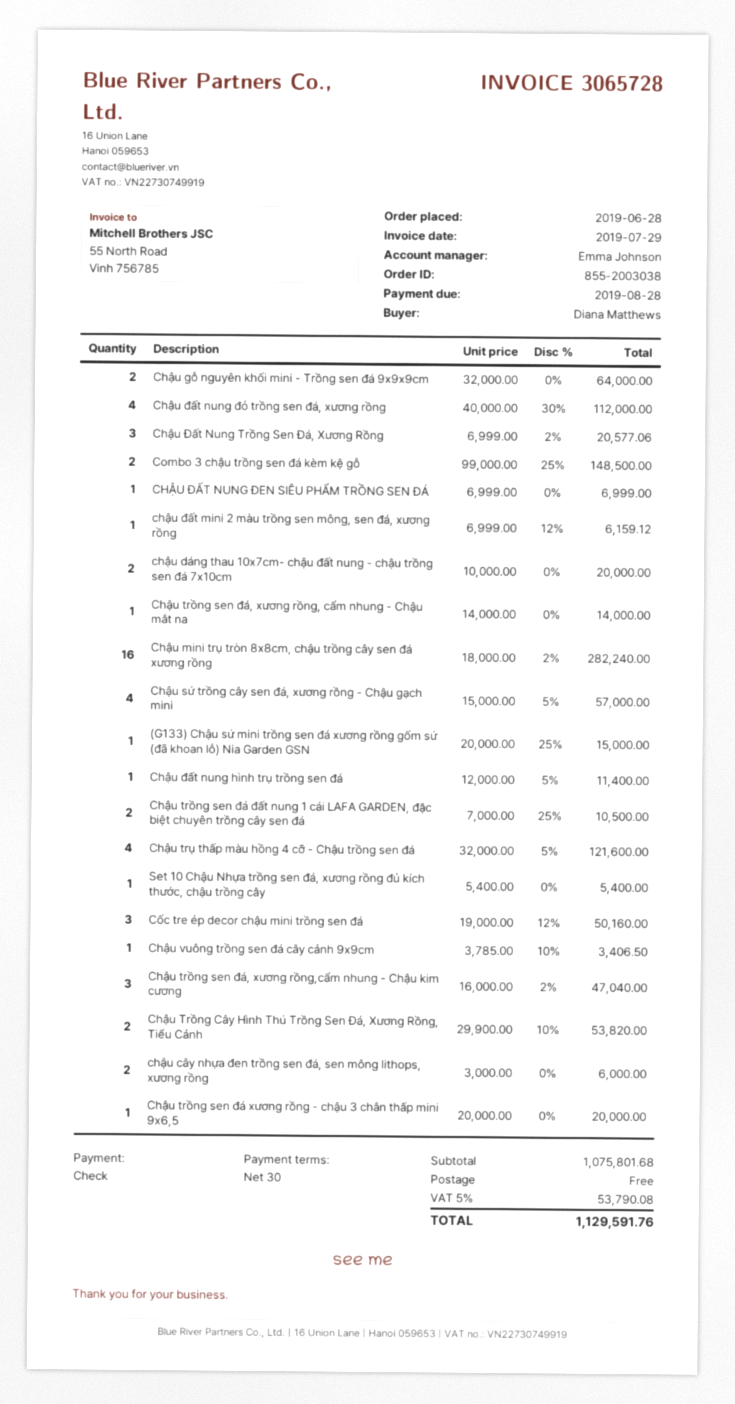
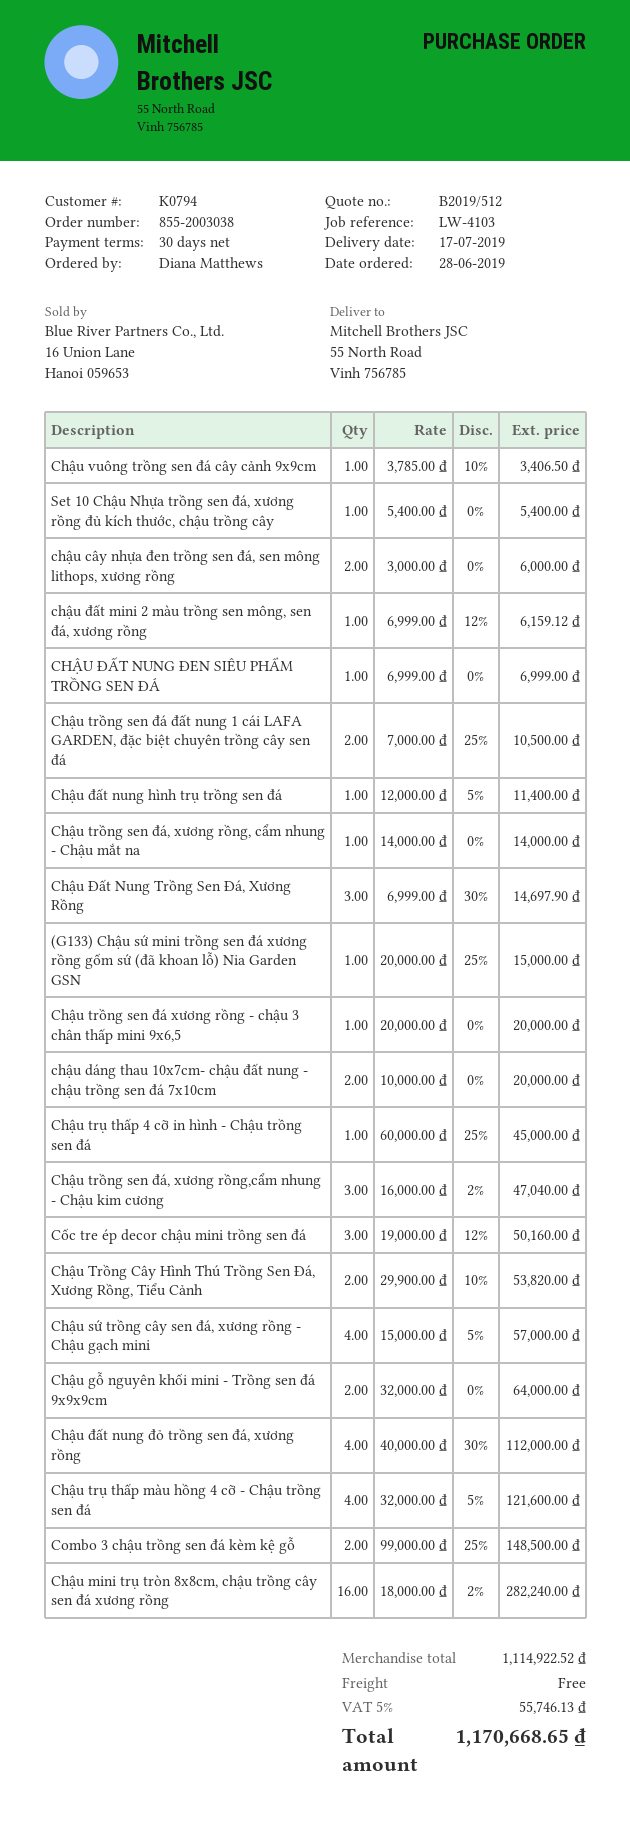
Chậu Đất Nung Trồng Sen Đá, Xương Rồng: 3 x 6999.00 - 2% = 20577.06 -> 3 x 6999.00 - 30% = 14697.90
Chậu trụ thấp 4 cỡ in hình - Chậu trồng sen đá: none -> 1 x 60000.00 - 25% = 45000.00
subtotal: 1075801.68 -> 1114922.52
tax: 5% = 53790.08 -> 5% = 55746.13
total: 1129591.76 -> 1170668.65

